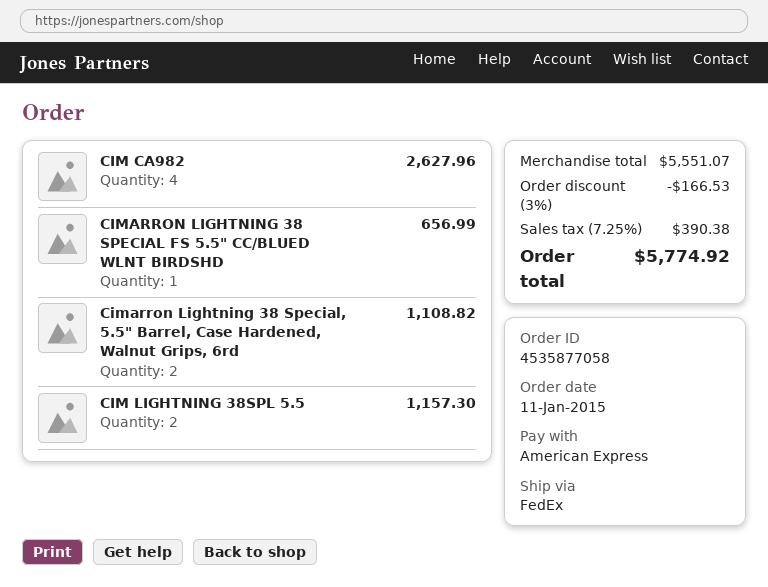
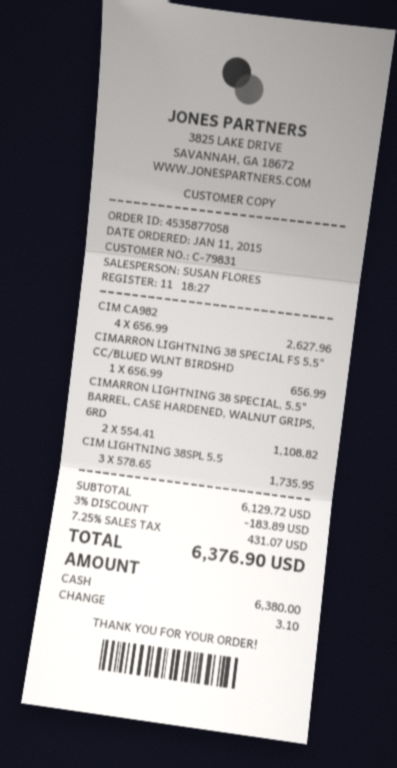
payment method: American Express -> cash
CIM LIGHTNING 38SPL 5.5: 2 for 1157.30 -> 3 for 1735.95
subtotal: 5551.07 -> 6129.72
discount: 3% = 166.53 -> 3% = 183.89
tax: 7.25% = 390.38 -> 7.25% = 431.07
total: 5774.92 -> 6376.90

